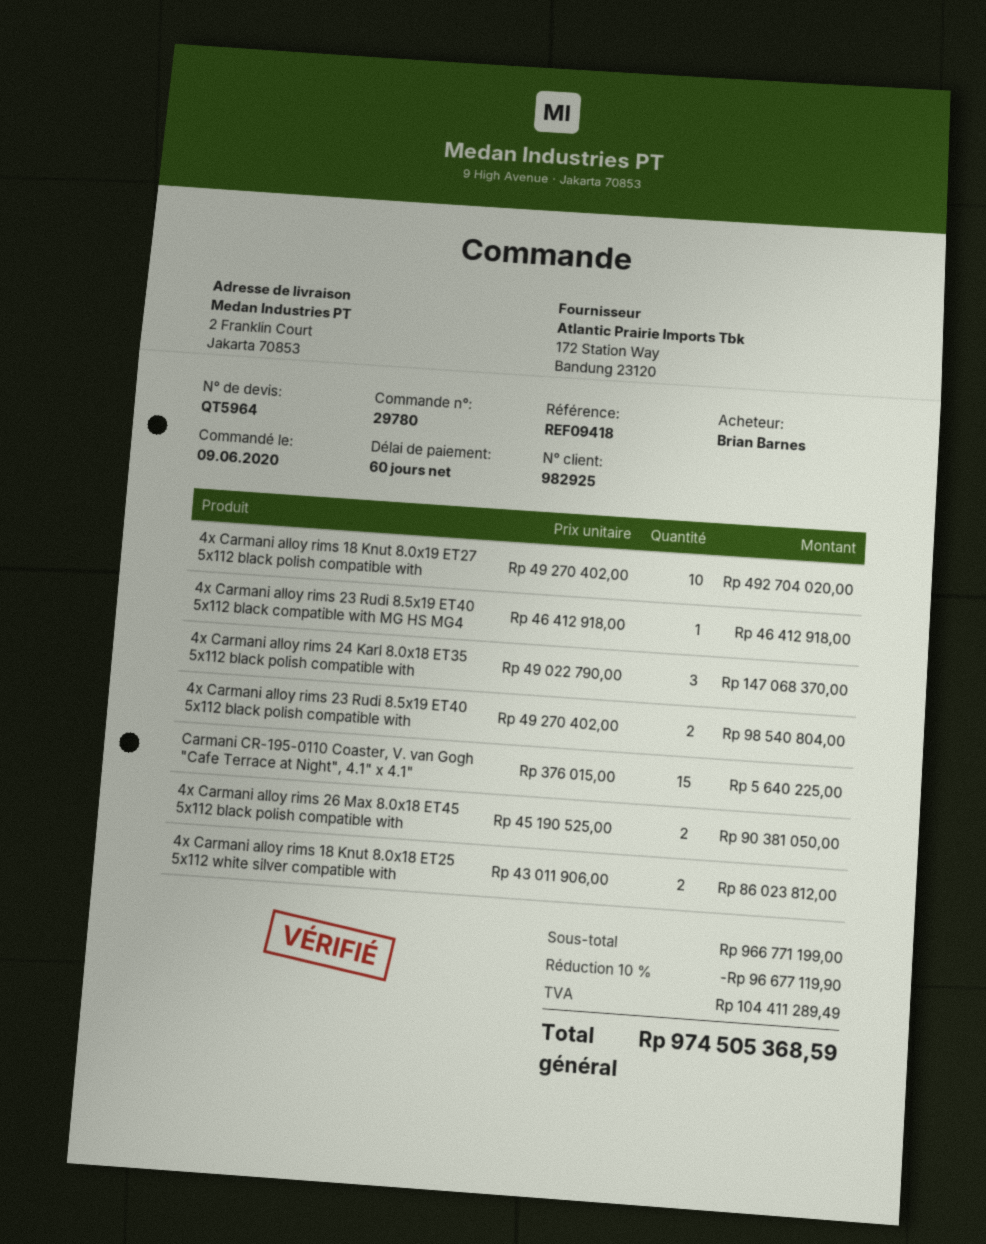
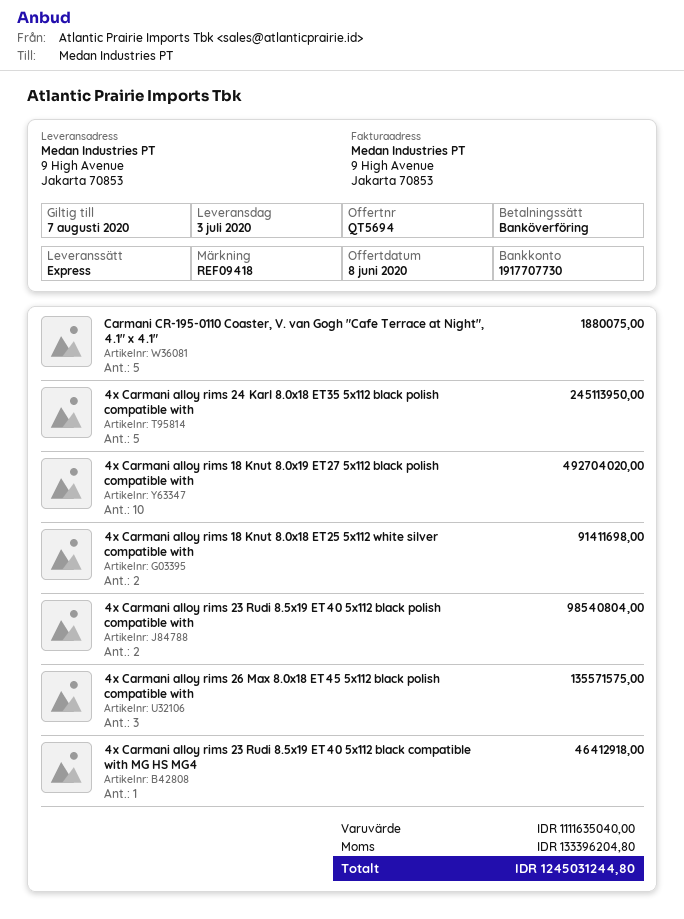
quote number: QT5964 -> QT5694
ship to: 2 Franklin Court, Jakarta 70853 -> 9 High Avenue, Jakarta 70853
4x Carmani alloy rims 24 Karl 8.0x18 ET35 5x112 black polish compatible with: 3 for 147068370.00 -> 5 for 245113950.00
Carmani CR-195-0110 Coaster, V. van Gogh "Cafe Terrace at Night", 4.1" x 4.1": 15 for 5640225.00 -> 5 for 1880075.00
4x Carmani alloy rims 26 Max 8.0x18 ET45 5x112 black polish compatible with: 2 for 90381050.00 -> 3 for 135571575.00
4x Carmani alloy rims 18 Knut 8.0x18 ET25 5x112 white silver compatible with: 2 for 86023812.00 -> 2 for 91411698.00
subtotal: 966771199.00 -> 1111635040.00
discount: 10% = 96677119.90 -> none
tax: 104411289.49 -> 133396204.80
total: 974505368.59 -> 1245031244.80

